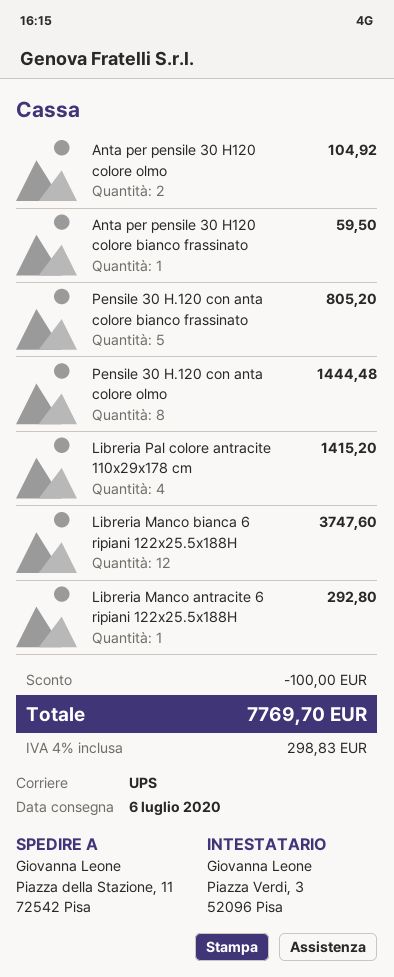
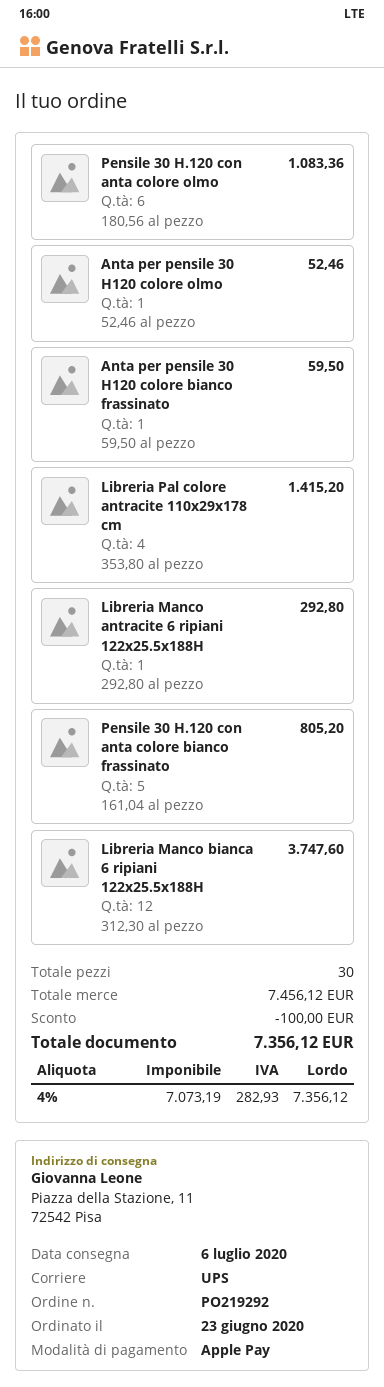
Anta per pensile 30 H120 colore olmo: 2 for 104.92 -> 1 for 52.46
Pensile 30 H.120 con anta colore olmo: 8 for 1444.48 -> 6 for 1083.36
tax: 4% = 298.83 -> 4% = 282.93
total: 7769.70 -> 7356.12

